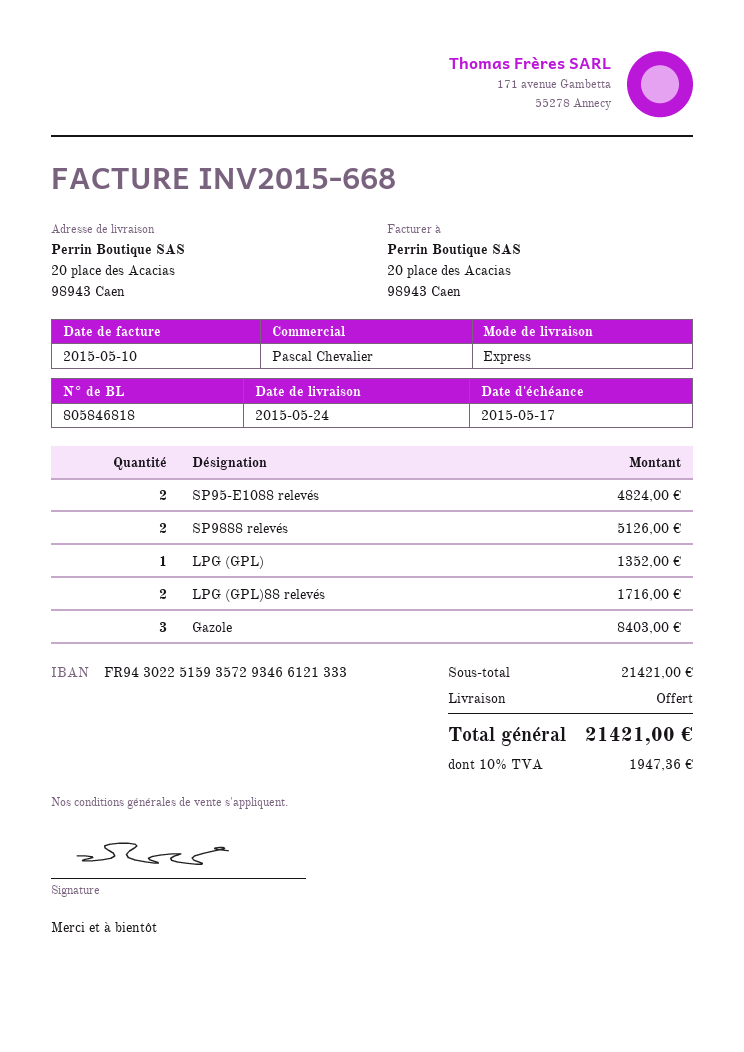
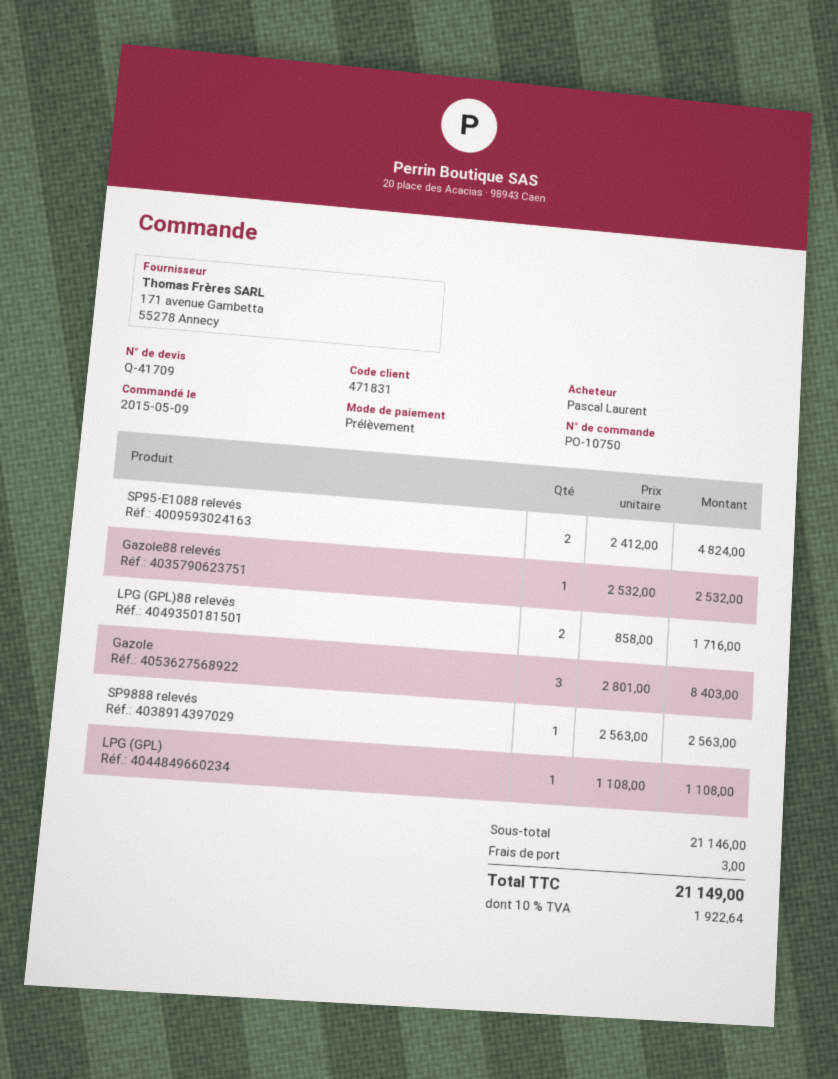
SP9888 relevés: 2 for 5126.00 -> 1 for 2563.00
LPG (GPL): 1 for 1352.00 -> 1 for 1108.00
Gazole88 relevés: none -> 1 for 2532.00
subtotal: 21421.00 -> 21146.00
shipping: 0.00 -> 3.00
tax: 10% = 1947.36 -> 10% = 1922.64
total: 21421.00 -> 21149.00

